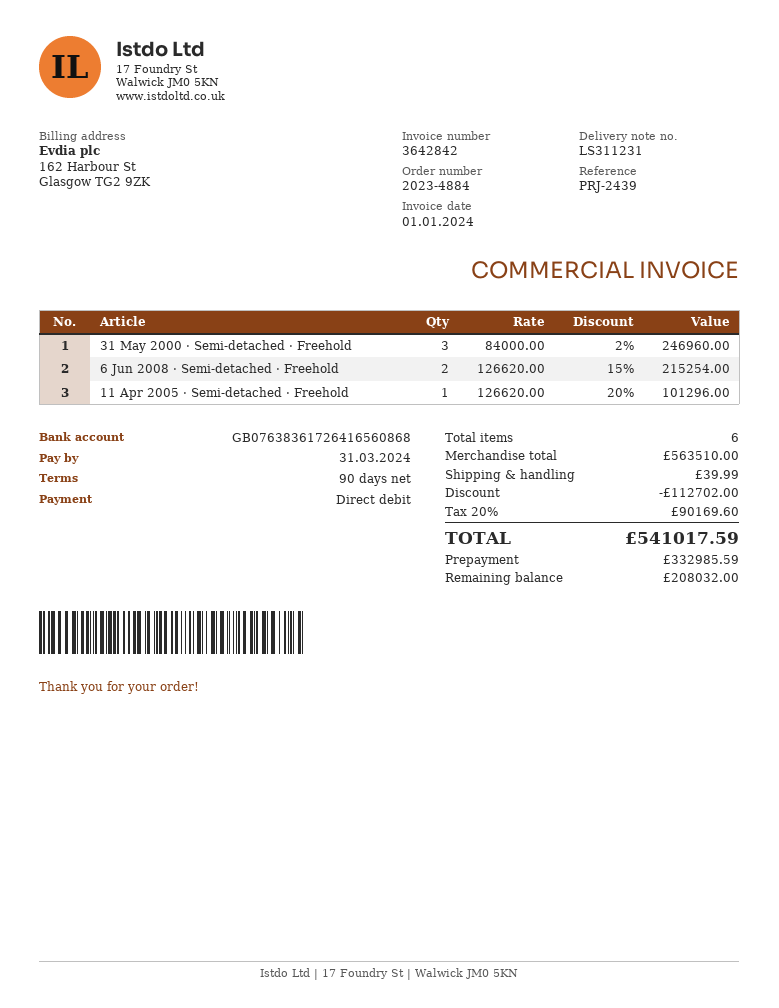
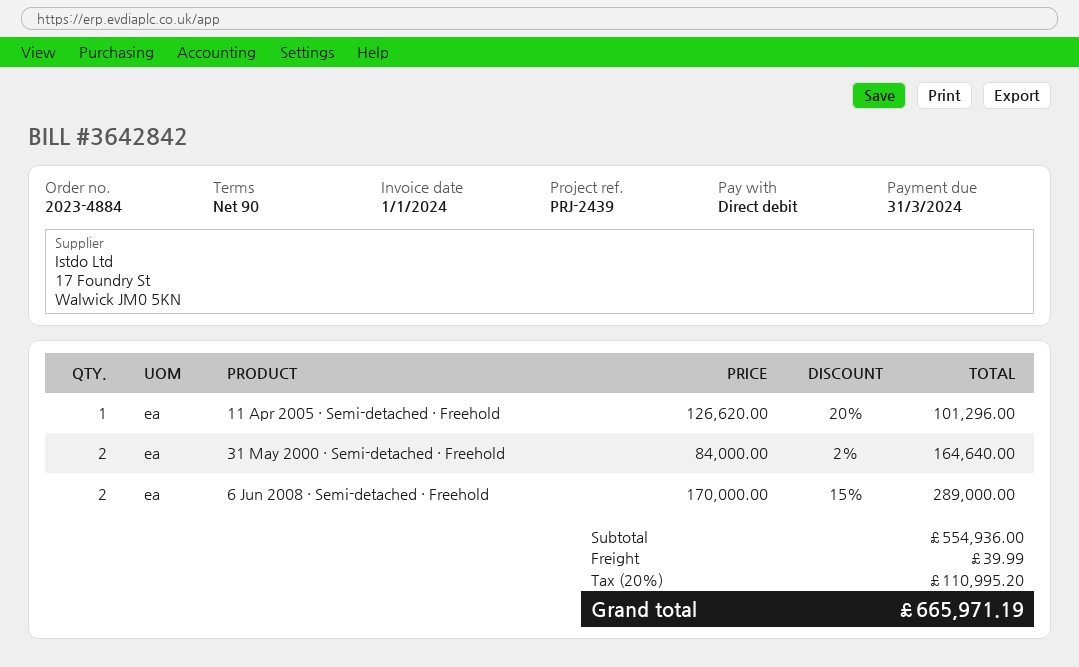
31 May 2000 · Semi-detached · Freehold: 3 x 84000.00 - 2% = 246960.00 -> 2 x 84000.00 - 2% = 164640.00
6 Jun 2008 · Semi-detached · Freehold: 2 x 126620.00 - 15% = 215254.00 -> 2 x 170000.00 - 15% = 289000.00
subtotal: 563510.00 -> 554936.00
discount: 112702.00 -> none
tax: 20% = 90169.60 -> 20% = 110995.20
total: 541017.59 -> 665971.19

